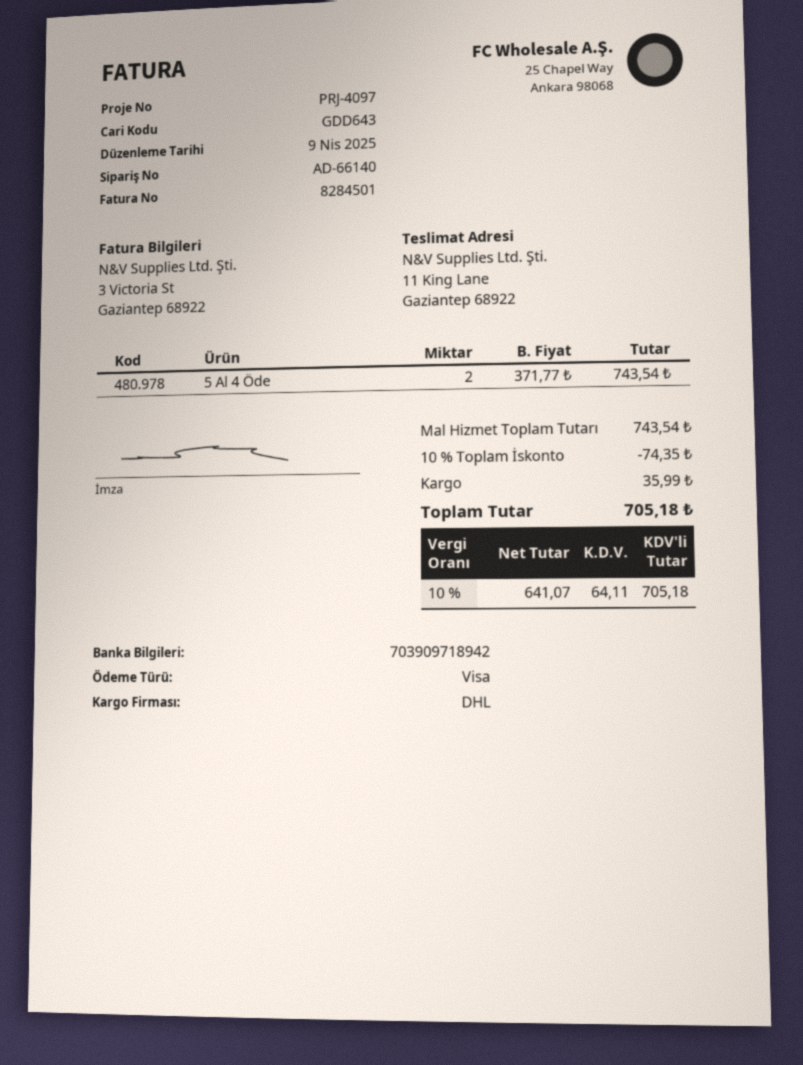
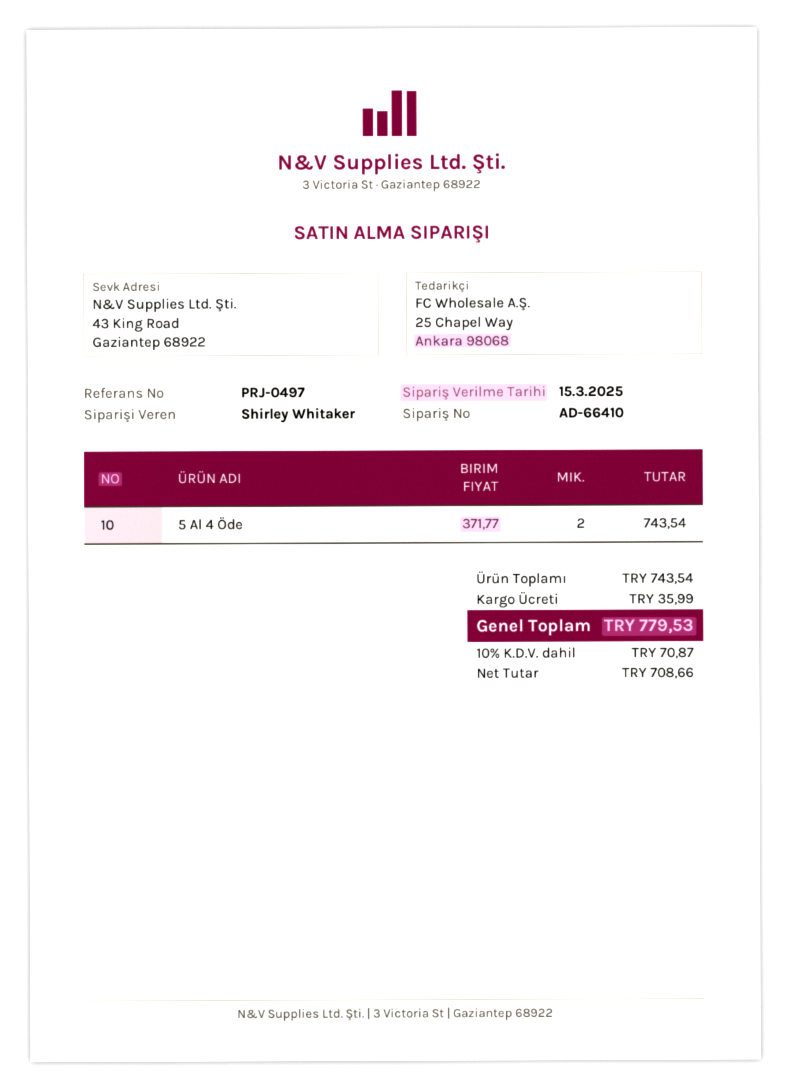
order number: AD-66140 -> AD-66410
reference: PRJ-4097 -> PRJ-0497
ship to: 11 King Lane, Gaziantep 68922 -> 43 King Road, Gaziantep 68922
discount: 10% = 74.35 -> none
net: 641.07 -> 708.66
tax: 10% = 64.11 -> 10% = 70.87
total: 705.18 -> 779.53

